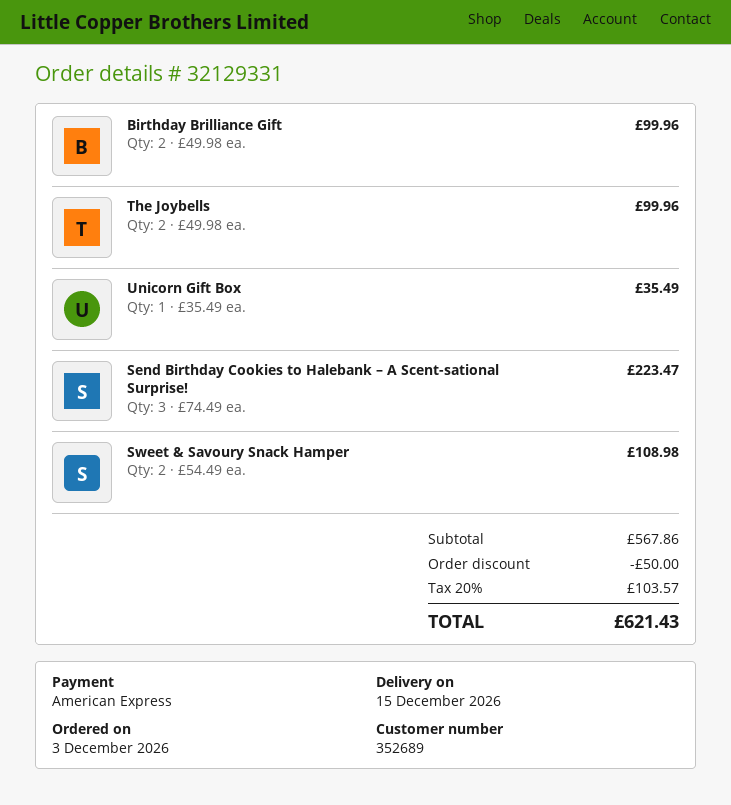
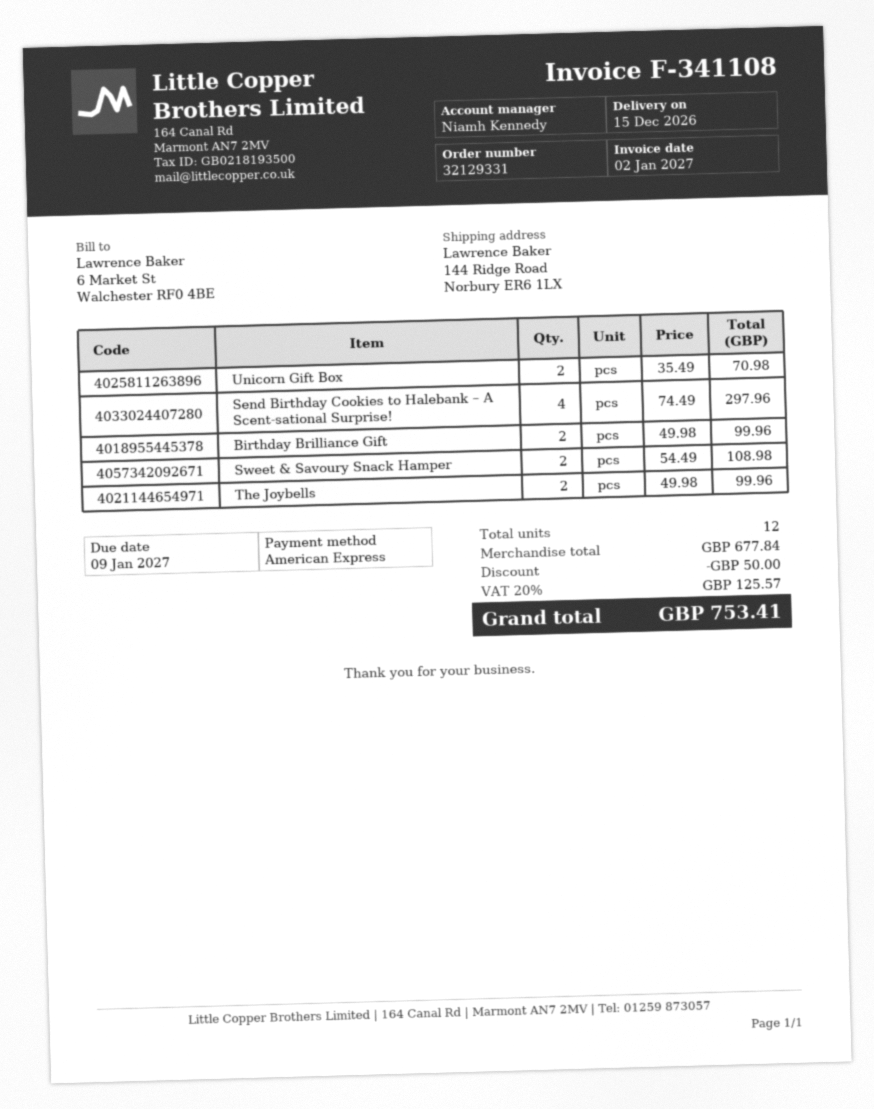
Unicorn Gift Box: 1 x 35.49 = 35.49 -> 2 x 35.49 = 70.98
Send Birthday Cookies to Halebank – A Scent-sational Surprise!: 3 x 74.49 = 223.47 -> 4 x 74.49 = 297.96
subtotal: 567.86 -> 677.84
tax: 20% = 103.57 -> 20% = 125.57
total: 621.43 -> 753.41

